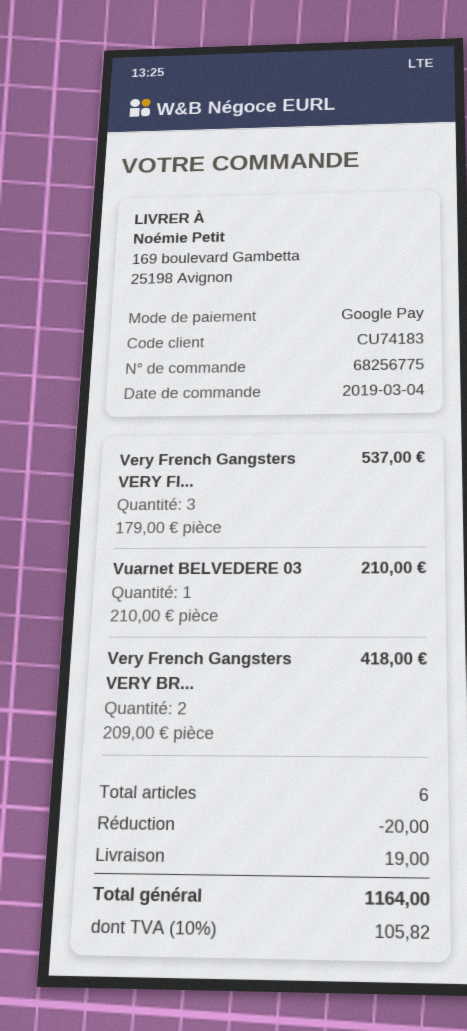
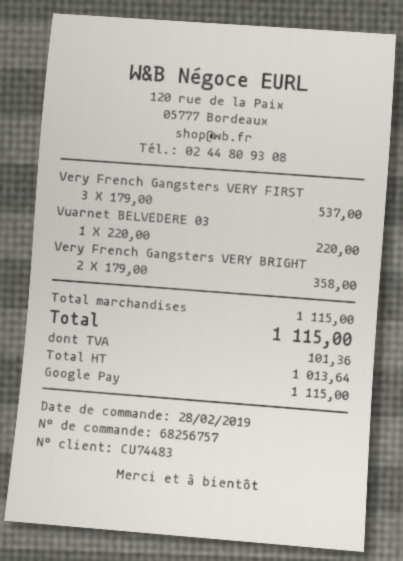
order number: 68256775 -> 68256757
order date: 2019-03-04 -> 2019-02-28
customer number: CU74183 -> CU74483
Vuarnet BELVEDERE 03: 1 x 210.00 = 210.00 -> 1 x 220.00 = 220.00
Very French Gangsters VERY BR...: 2 x 209.00 = 418.00 -> 2 x 179.00 = 358.00
discount: 20.00 -> none
shipping: 19.00 -> none
tax: 105.82 -> 101.36
total: 1164.00 -> 1115.00

